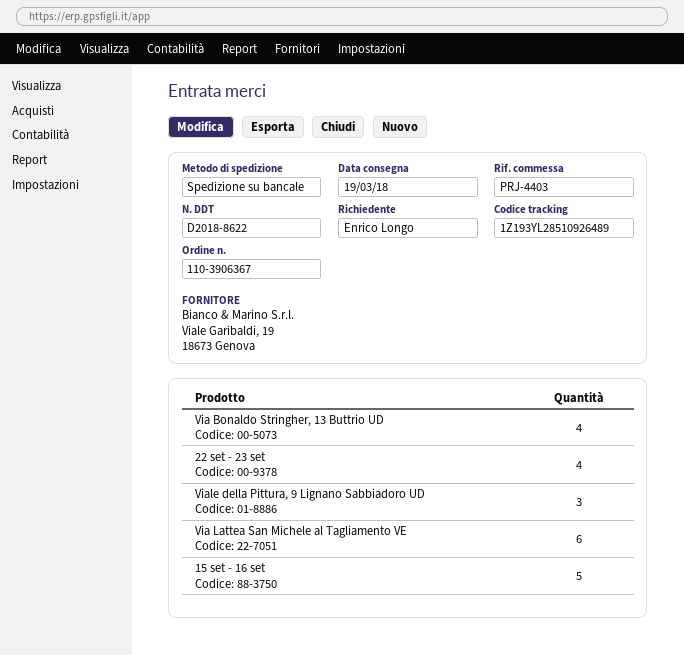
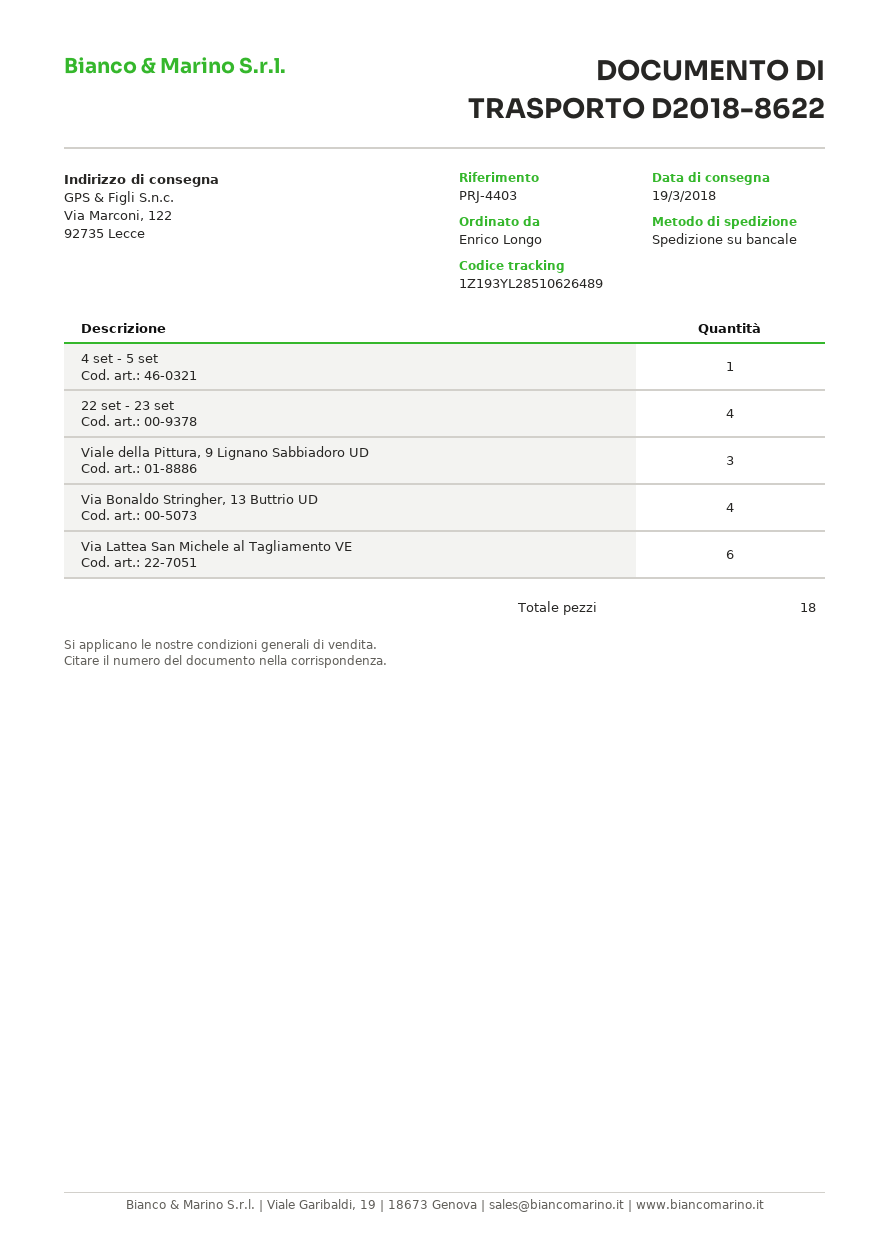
tracking number: 1Z193YL28510926489 -> 1Z193YL28510626489
15 set - 16 set: 5 -> none
4 set - 5 set: none -> 1

